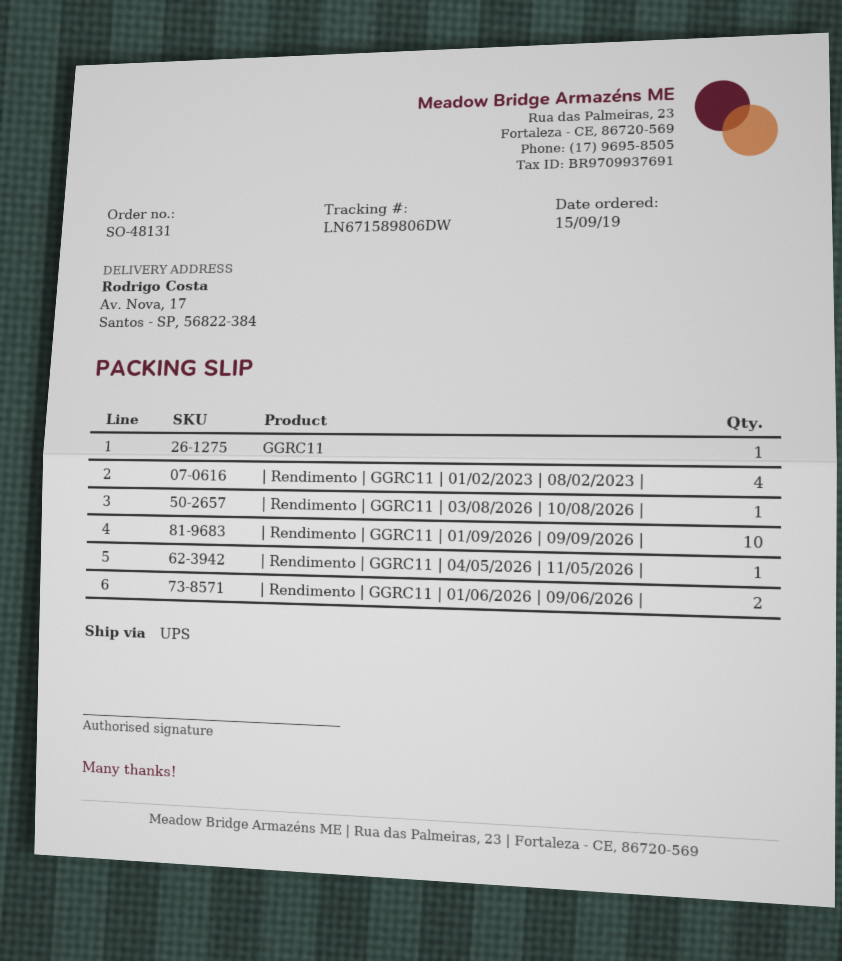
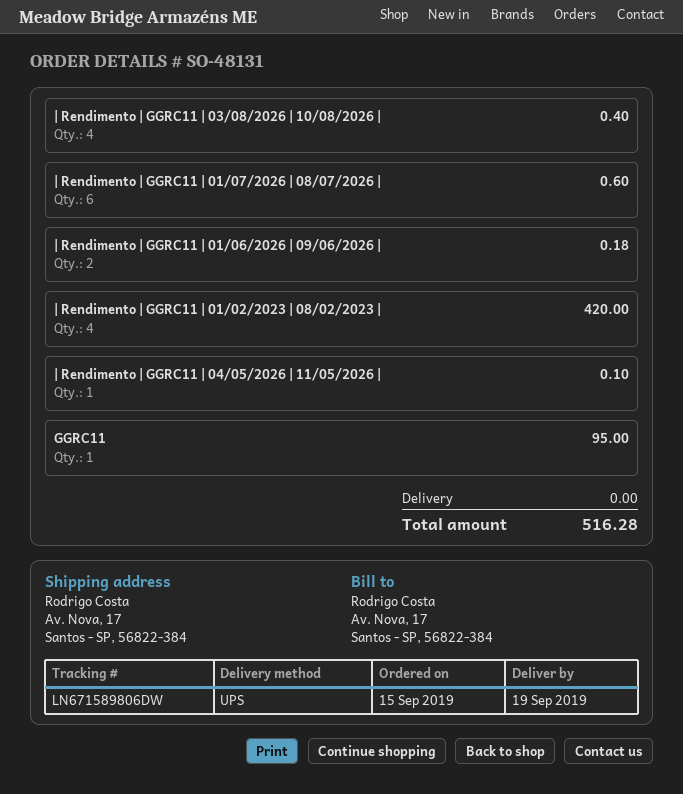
| Rendimento | GGRC11 | 03/08/2026 | 10/08/2026 |: 1 -> 4
| Rendimento | GGRC11 | 01/09/2026 | 09/09/2026 |: 10 -> none
| Rendimento | GGRC11 | 01/07/2026 | 08/07/2026 |: none -> 6

